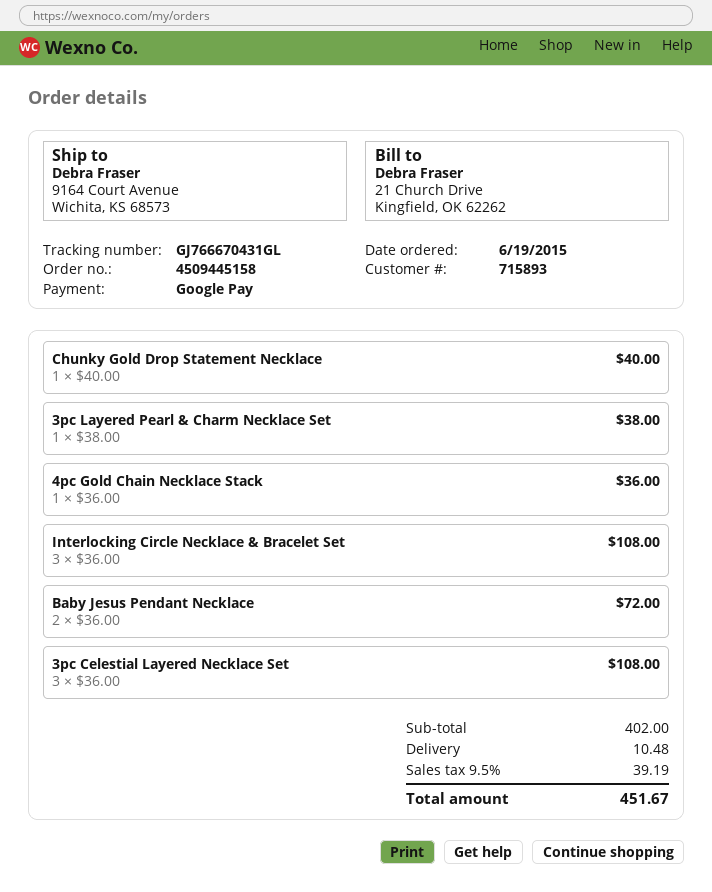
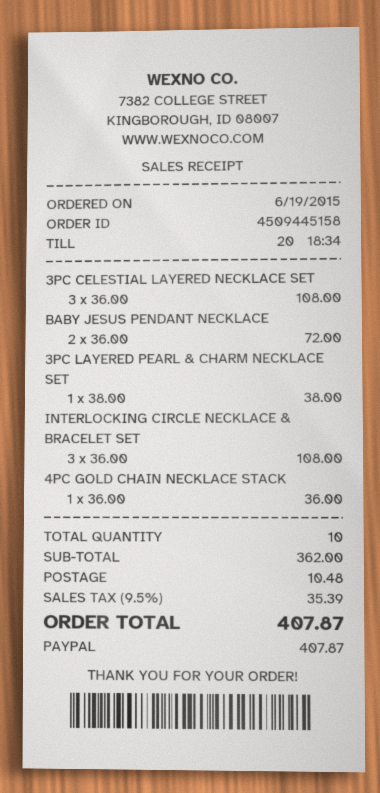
payment method: Google Pay -> PayPal
Chunky Gold Drop Statement Necklace: 1 x 40.00 = 40.00 -> none
subtotal: 402.00 -> 362.00
tax: 9.5% = 39.19 -> 9.5% = 35.39
total: 451.67 -> 407.87

